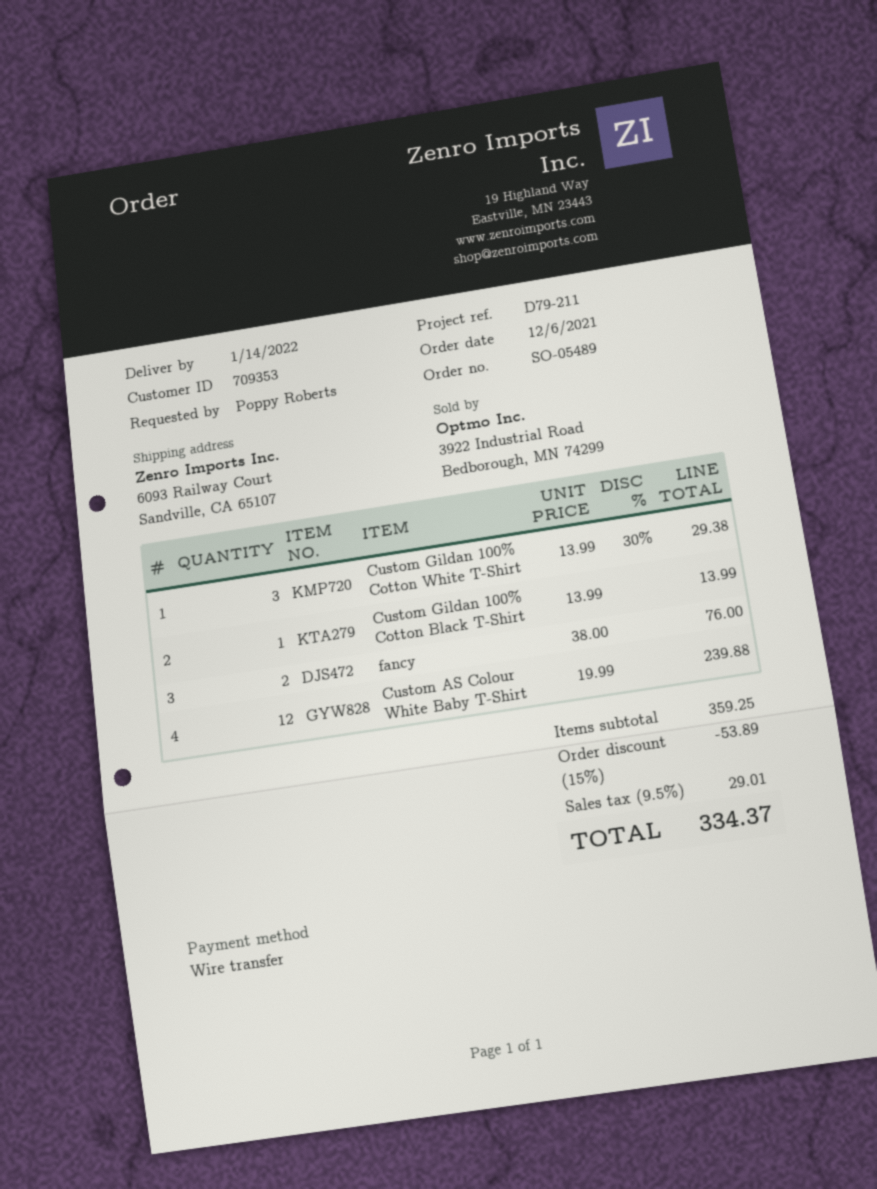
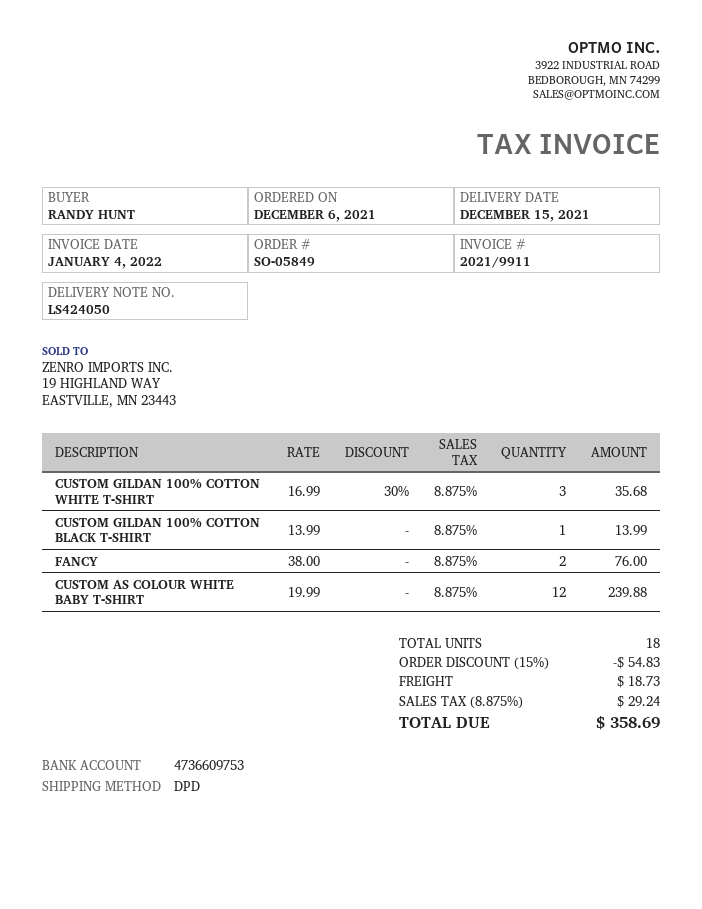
order number: SO-05489 -> SO-05849
delivery date: 2022-01-14 -> 2021-12-15
ordered by: Poppy Roberts -> RANDY HUNT
Custom Gildan 100% Cotton White T-Shirt: 3 x 13.99 - 30% = 29.38 -> 3 x 16.99 - 30% = 35.68
discount: 15% = 53.89 -> 15% = 54.83
shipping: none -> 18.73
tax: 9.5% = 29.01 -> 8.875% = 29.24
total: 334.37 -> 358.69

